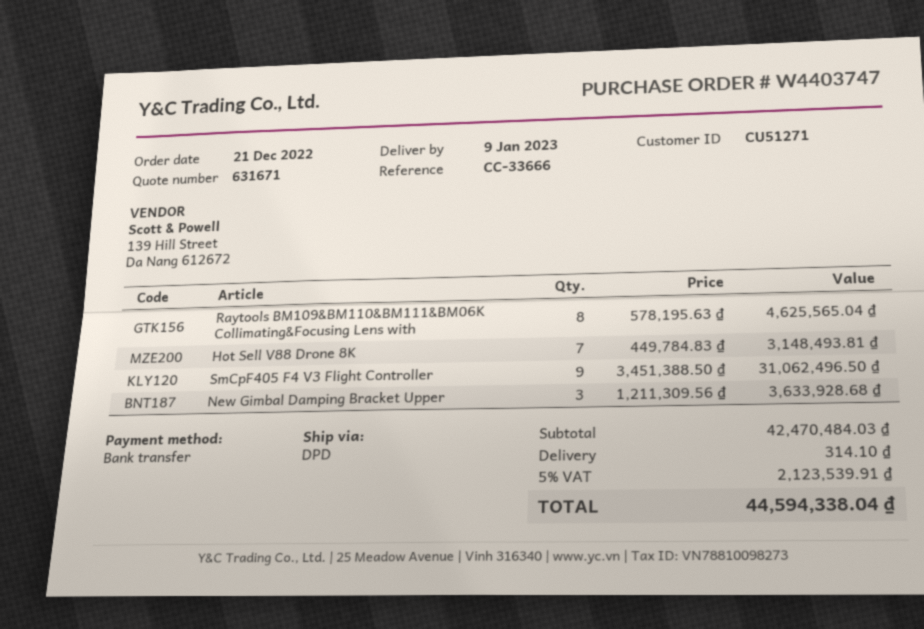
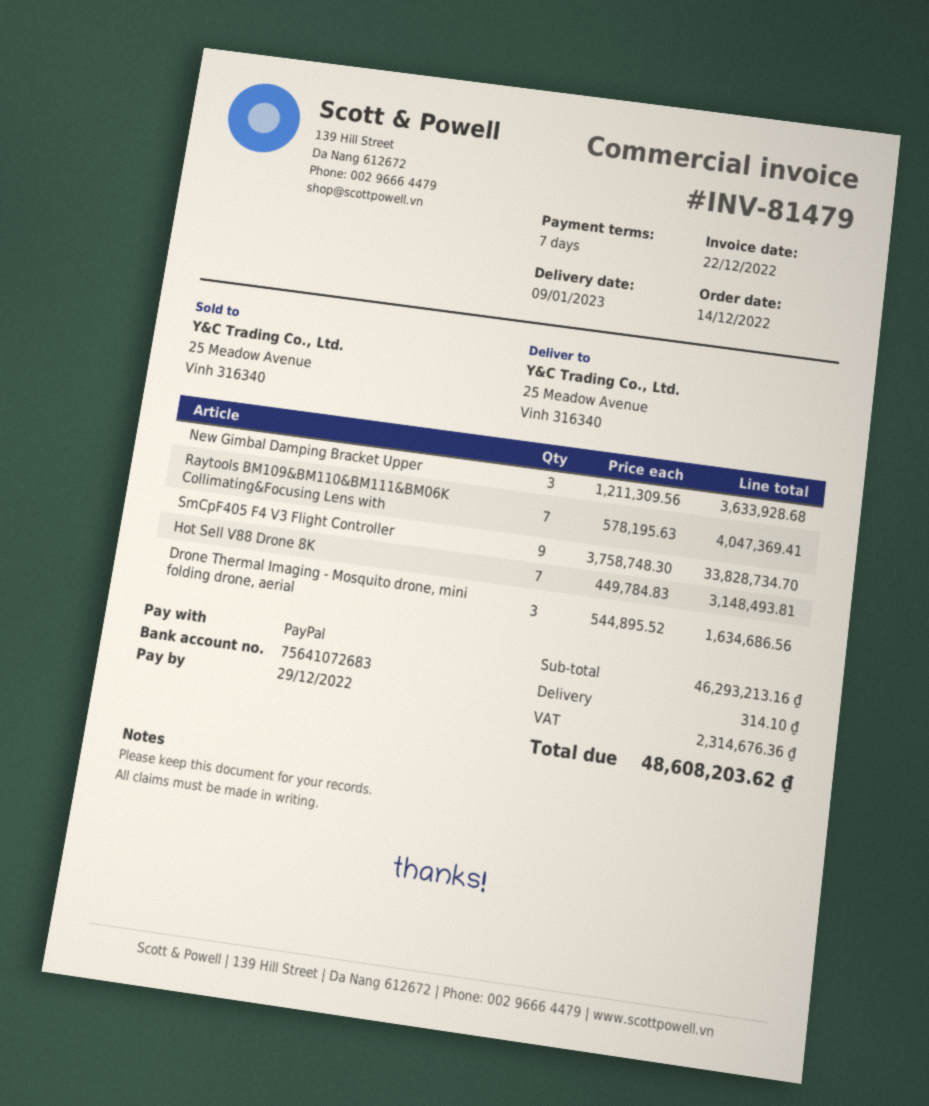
order date: 2022-12-21 -> 2022-12-14
payment method: bank transfer -> PayPal
Raytools BM109&BM110&BM111&BM06K Collimating&Focusing Lens with: 8 x 578195.63 = 4625565.04 -> 7 x 578195.63 = 4047369.41
SmCpF405 F4 V3 Flight Controller: 9 x 3451388.50 = 31062496.50 -> 9 x 3758748.30 = 33828734.70
Drone Thermal Imaging - Mosquito drone, mini folding drone, aerial: none -> 3 x 544895.52 = 1634686.56
subtotal: 42470484.03 -> 46293213.16
tax: 2123539.91 -> 2314676.36
total: 44594338.04 -> 48608203.62

